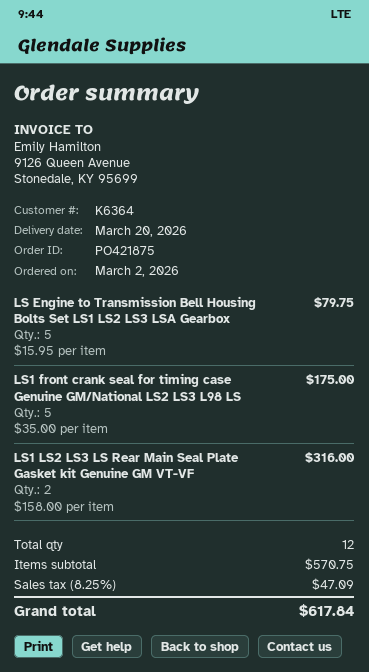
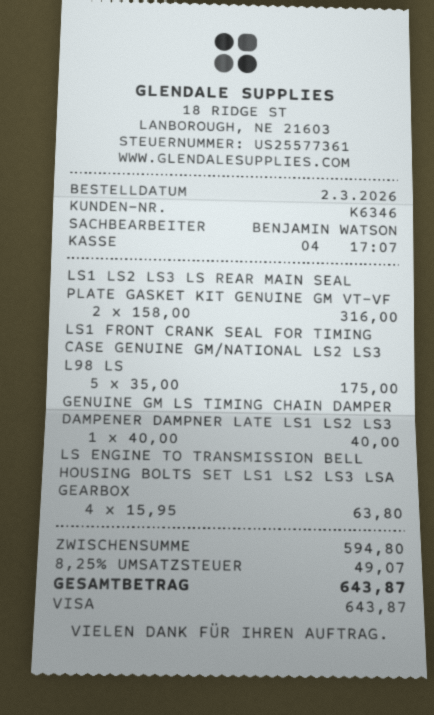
customer number: K6364 -> K6346
LS Engine to Transmission Bell Housing Bolts Set LS1 LS2 LS3 LSA Gearbox: 5 x 15.95 = 79.75 -> 4 x 15.95 = 63.80
GENUINE GM LS TIMING CHAIN DAMPER DAMPENER DAMPNER LATE LS1 LS2 LS3: none -> 1 x 40.00 = 40.00
subtotal: 570.75 -> 594.80
tax: 8.25% = 47.09 -> 8.25% = 49.07
total: 617.84 -> 643.87

